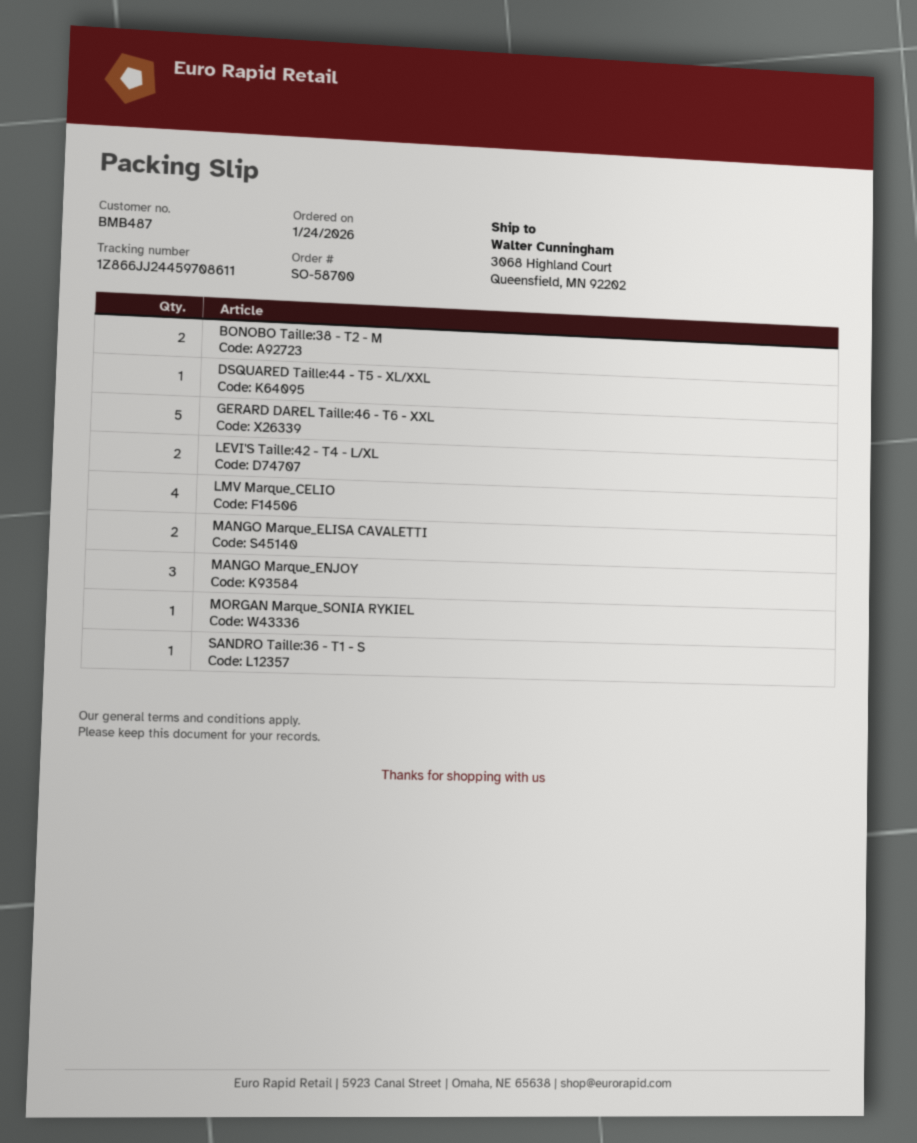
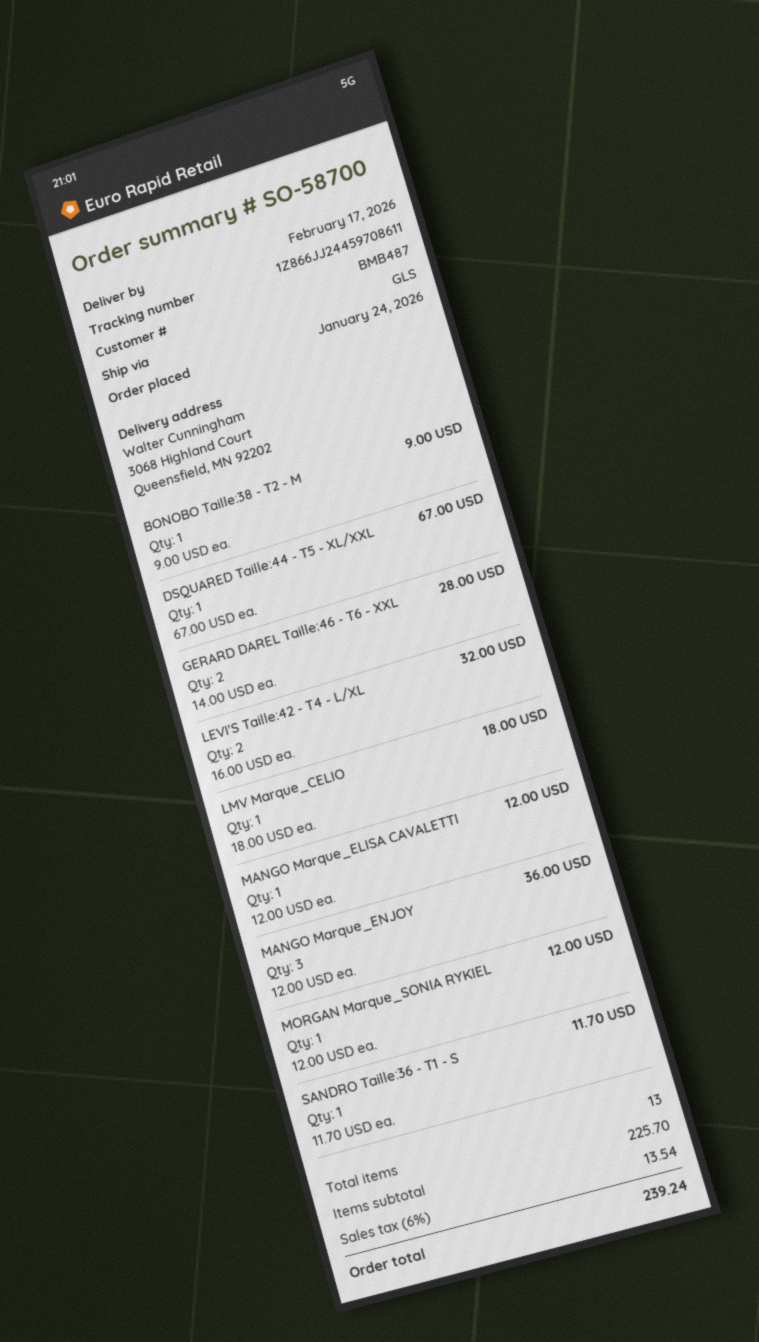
BONOBO Taille:38 - T2 - M: 2 -> 1
GERARD DAREL Taille:46 - T6 - XXL: 5 -> 2
LMV Marque_CELIO: 4 -> 1
MANGO Marque_ELISA CAVALETTI: 2 -> 1

